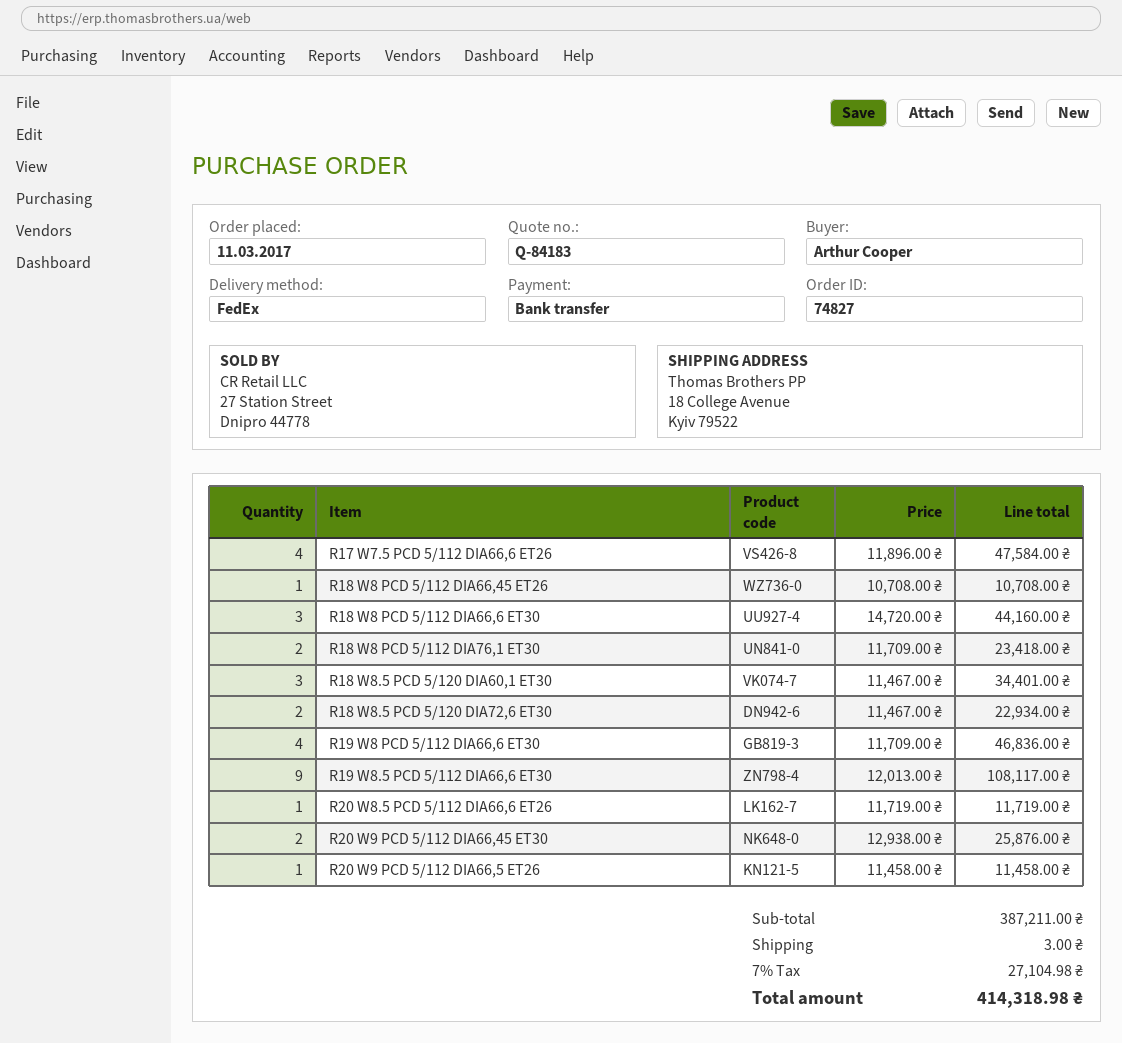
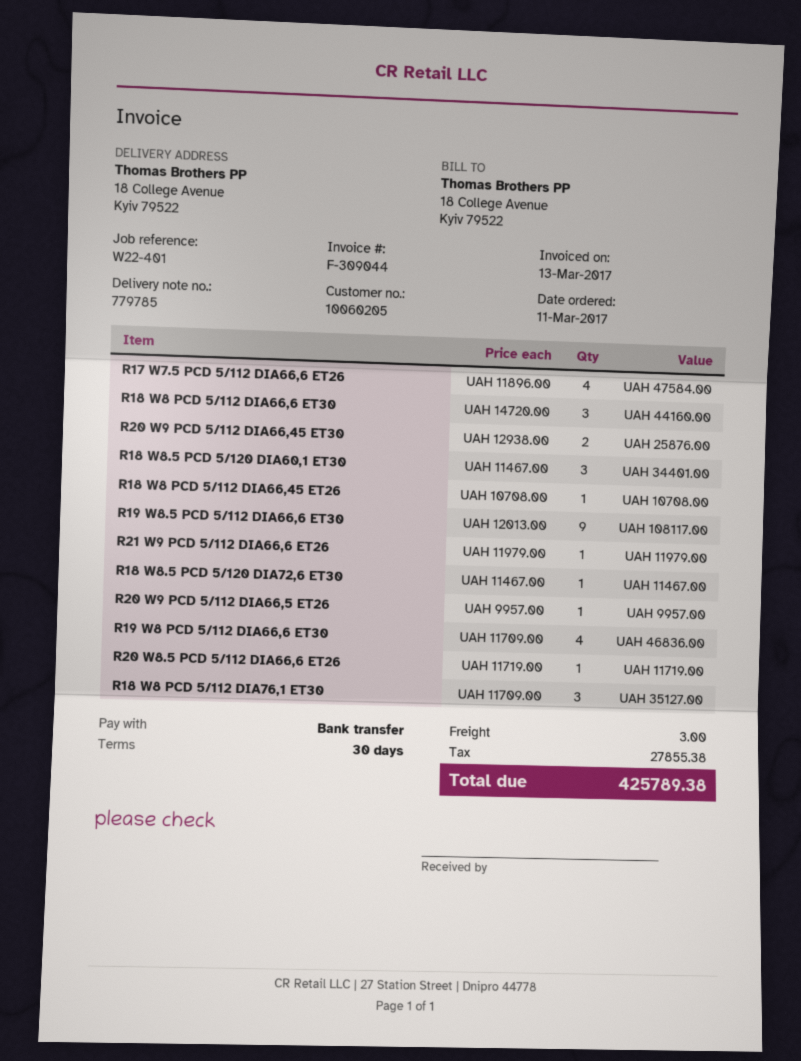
R18 W8 PCD 5/112 DIA76,1 ET30: 2 x 11709.00 = 23418.00 -> 3 x 11709.00 = 35127.00
R18 W8.5 PCD 5/120 DIA72,6 ET30: 2 x 11467.00 = 22934.00 -> 1 x 11467.00 = 11467.00
R20 W9 PCD 5/112 DIA66,5 ET26: 1 x 11458.00 = 11458.00 -> 1 x 9957.00 = 9957.00
R21 W9 PCD 5/112 DIA66,6 ET26: none -> 1 x 11979.00 = 11979.00
tax: 27104.98 -> 27855.38
total: 414318.98 -> 425789.38

